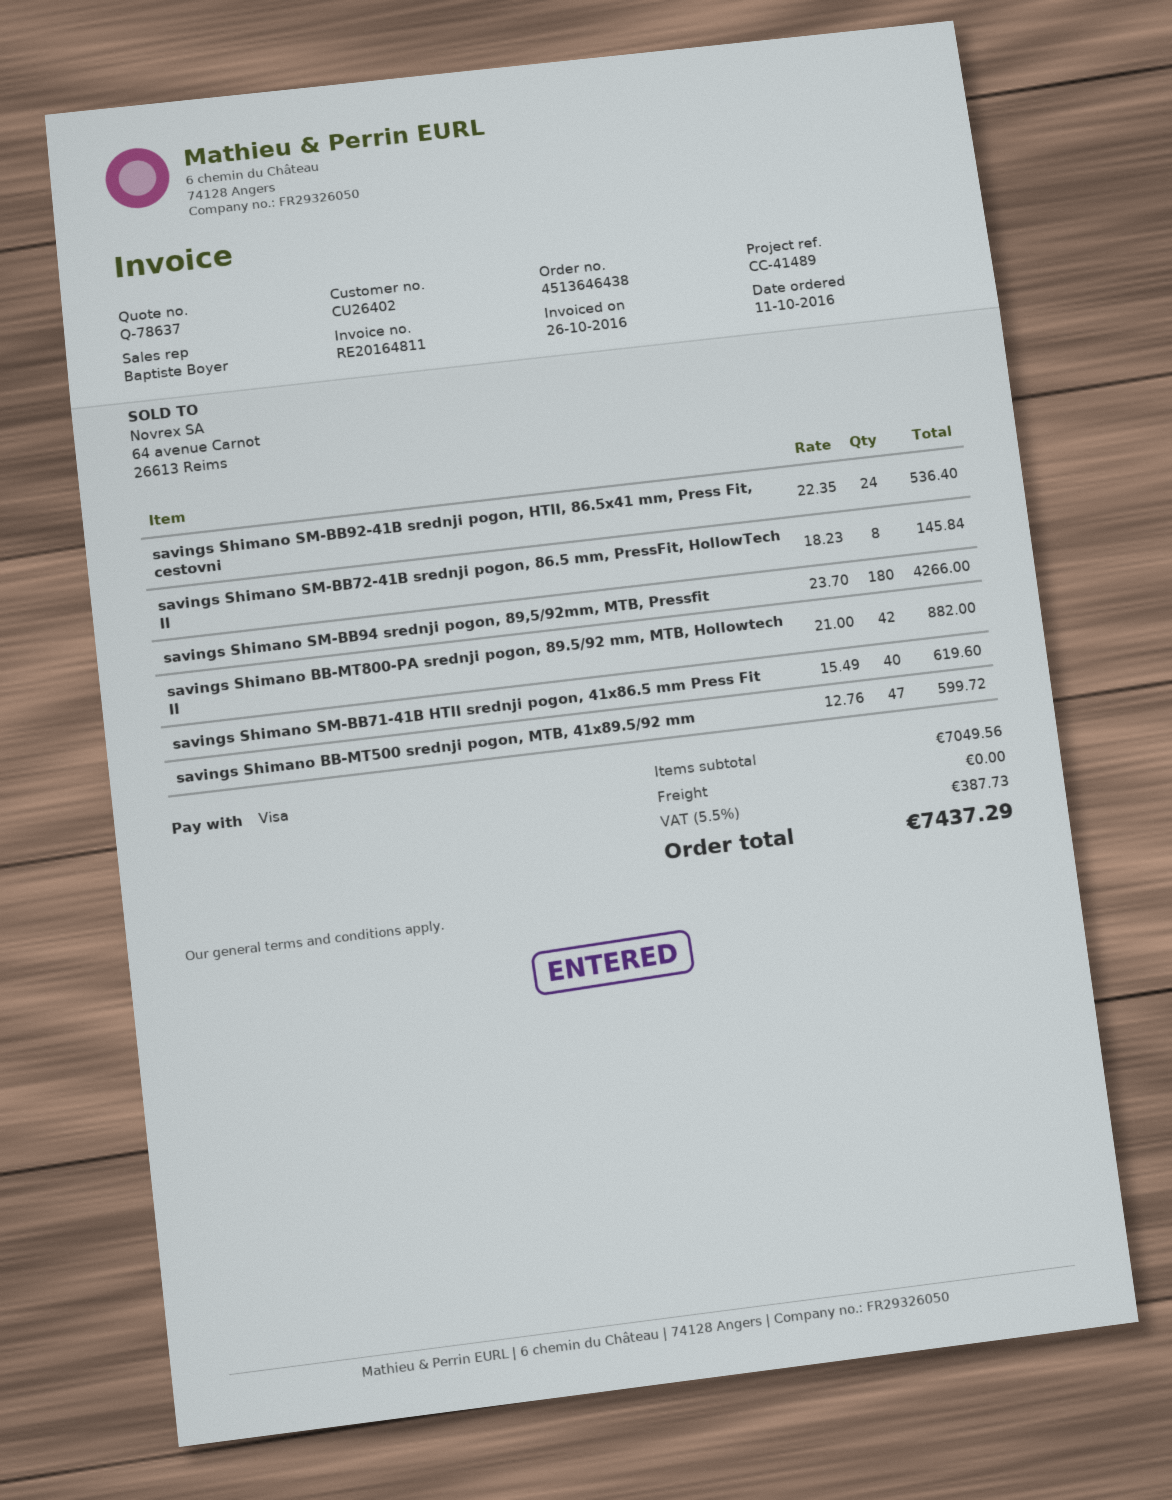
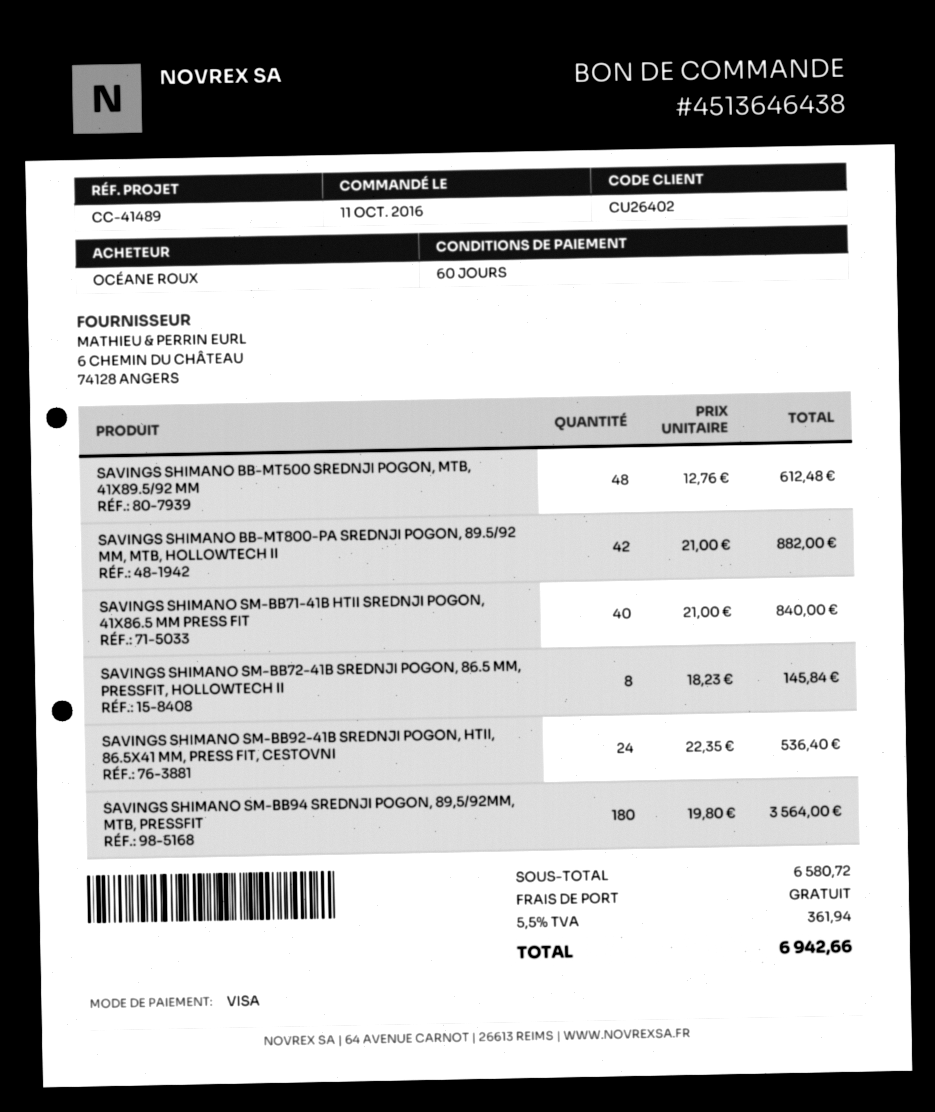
savings Shimano SM-BB94 srednji pogon, 89,5/92mm, MTB, Pressfit: 180 x 23.70 = 4266.00 -> 180 x 19.80 = 3564.00
savings Shimano SM-BB71-41B HTII srednji pogon, 41x86.5 mm Press Fit: 40 x 15.49 = 619.60 -> 40 x 21.00 = 840.00
savings Shimano BB-MT500 srednji pogon, MTB, 41x89.5/92 mm: 47 x 12.76 = 599.72 -> 48 x 12.76 = 612.48
subtotal: 7049.56 -> 6580.72
tax: 5.5% = 387.73 -> 5.5% = 361.94
total: 7437.29 -> 6942.66

